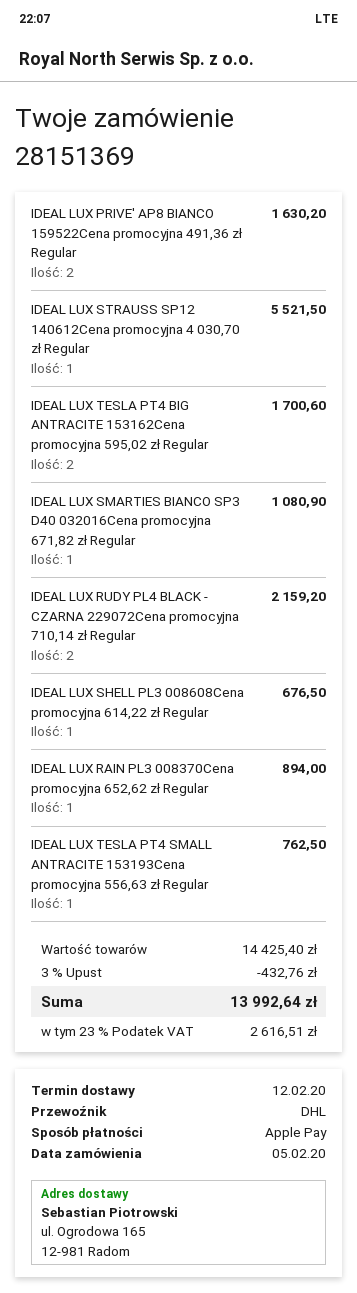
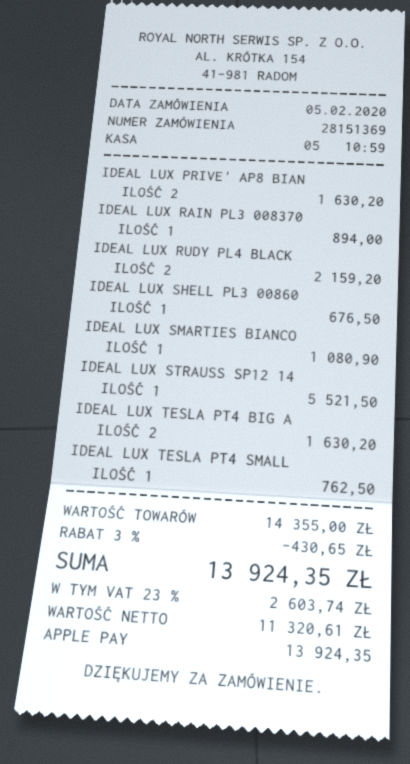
IDEAL LUX TESLA PT4 BIG ANTRACITE 153162Cena promocyjna 595,02 zł Regular: 2 for 1700.60 -> 2 for 1630.20
subtotal: 14425.40 -> 14355.00
discount: 3% = 432.76 -> 3% = 430.65
tax: 23% = 2616.51 -> 23% = 2603.74
total: 13992.64 -> 13924.35

